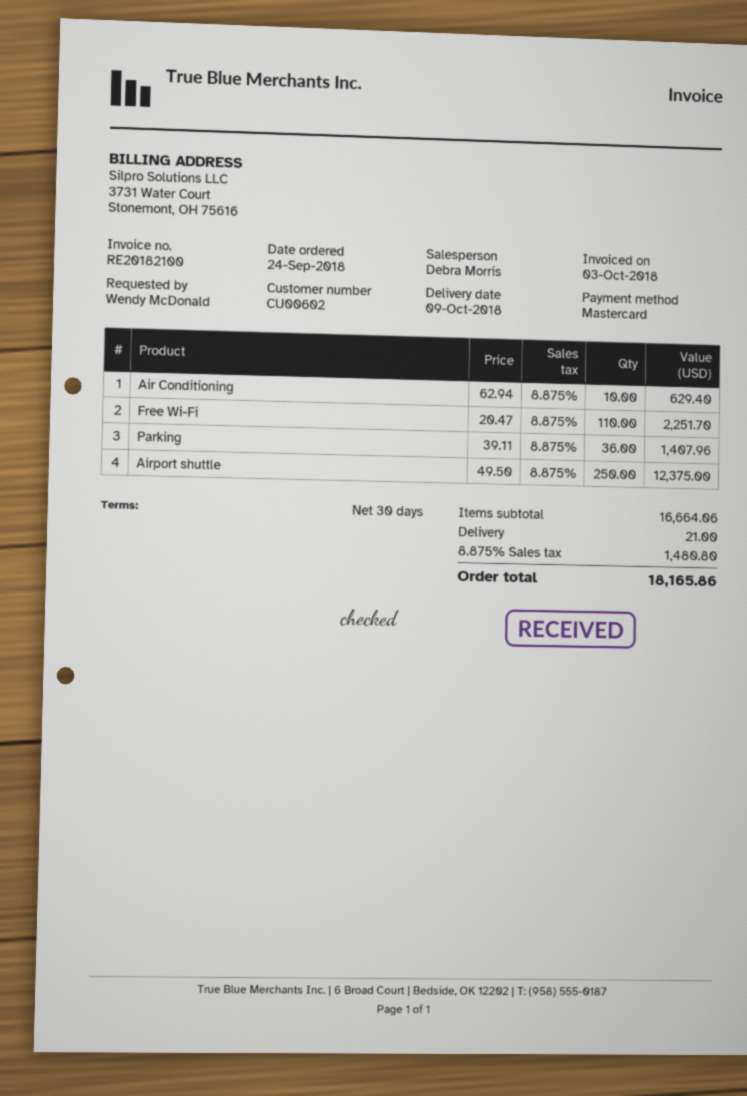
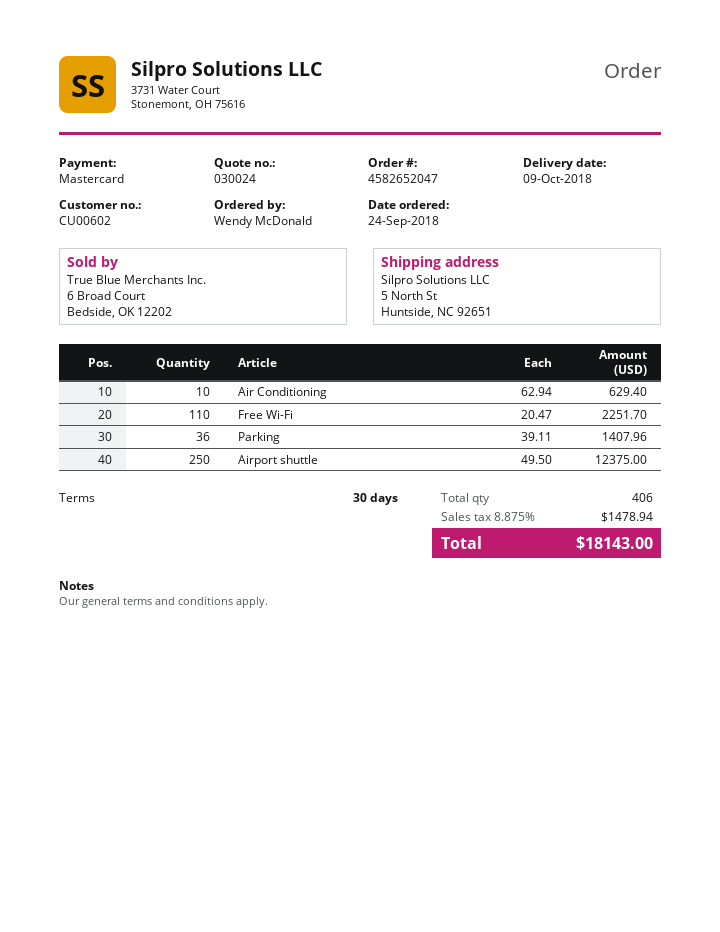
shipping: 21.00 -> none
tax: 8.875% = 1480.80 -> 8.875% = 1478.94
total: 18165.86 -> 18143.00

